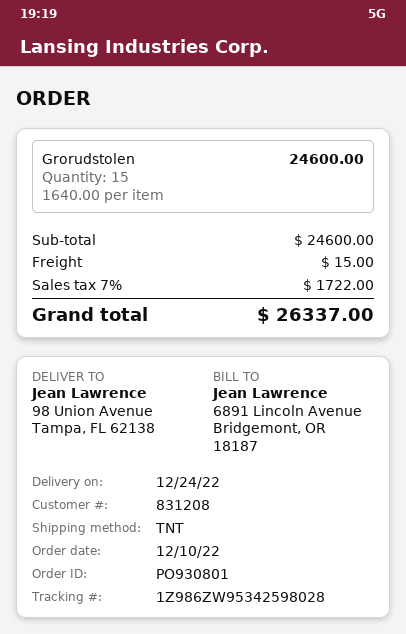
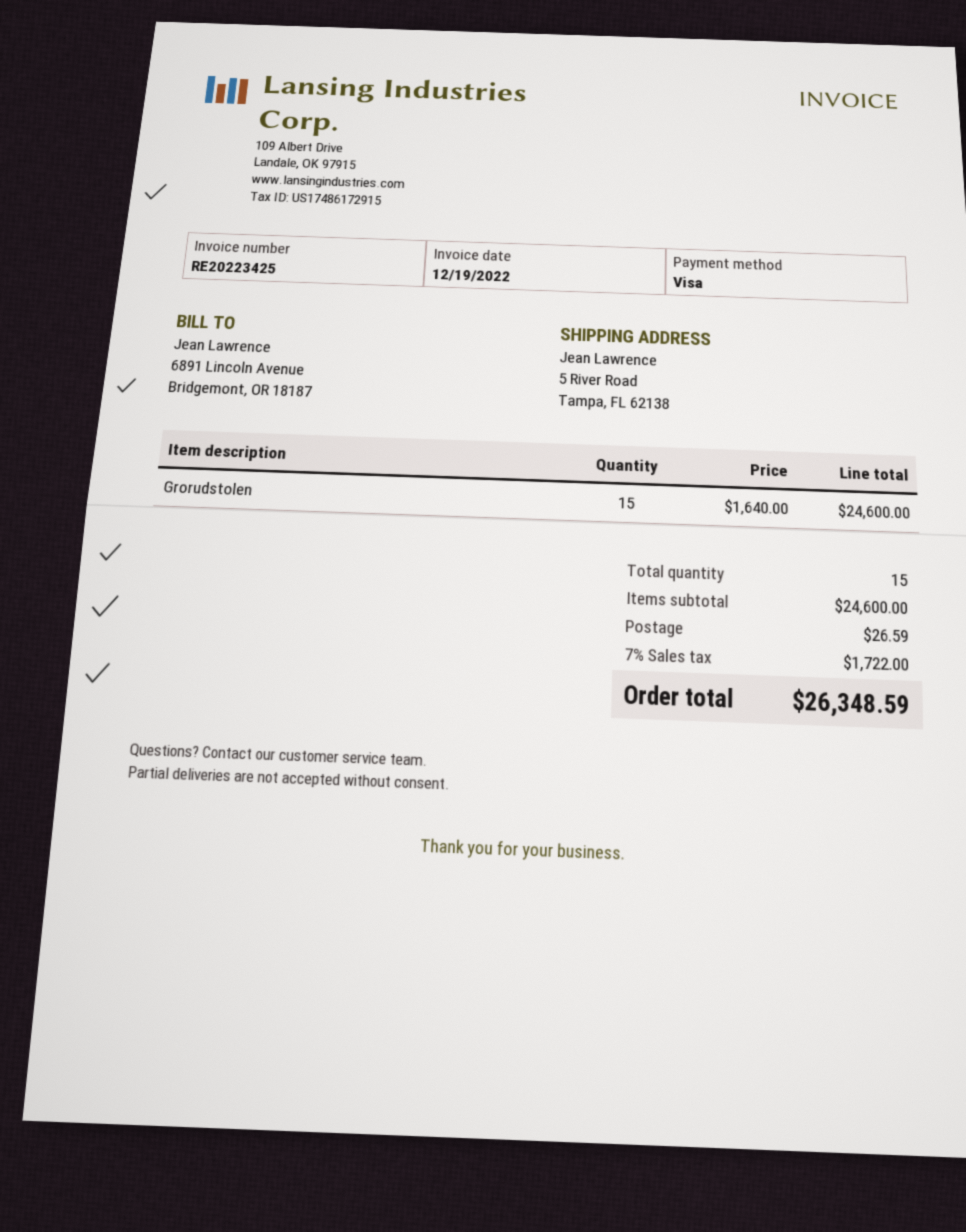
ship to: 98 Union Avenue, Tampa, FL 62138 -> 5 River Road, Tampa, FL 62138
shipping: 15.00 -> 26.59
total: 26337.00 -> 26348.59

